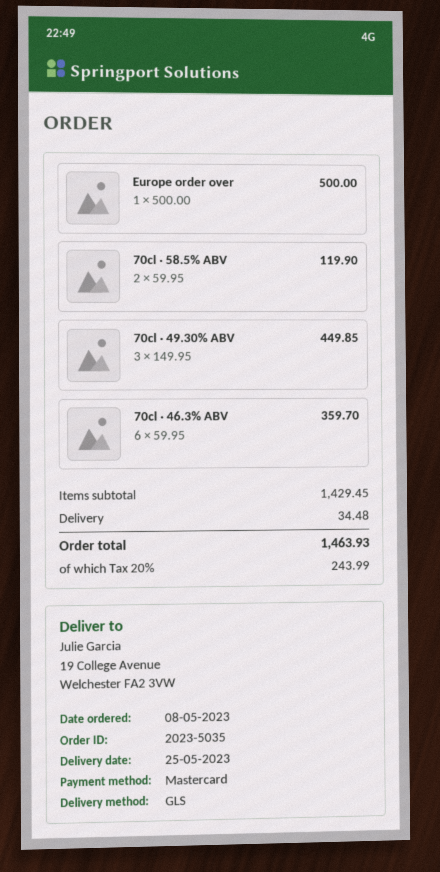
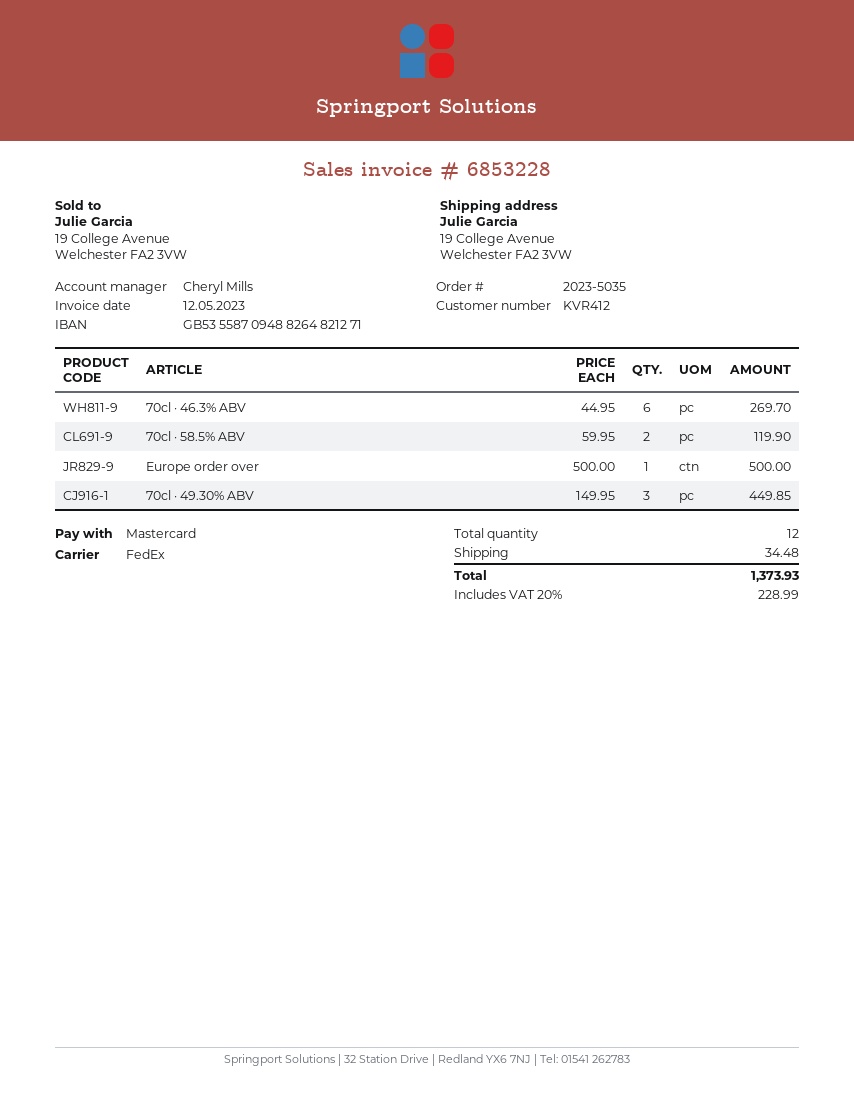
shipping method: GLS -> FedEx
70cl · 46.3% ABV: 6 x 59.95 = 359.70 -> 6 x 44.95 = 269.70
tax: 20% = 243.99 -> 20% = 228.99
total: 1463.93 -> 1373.93

